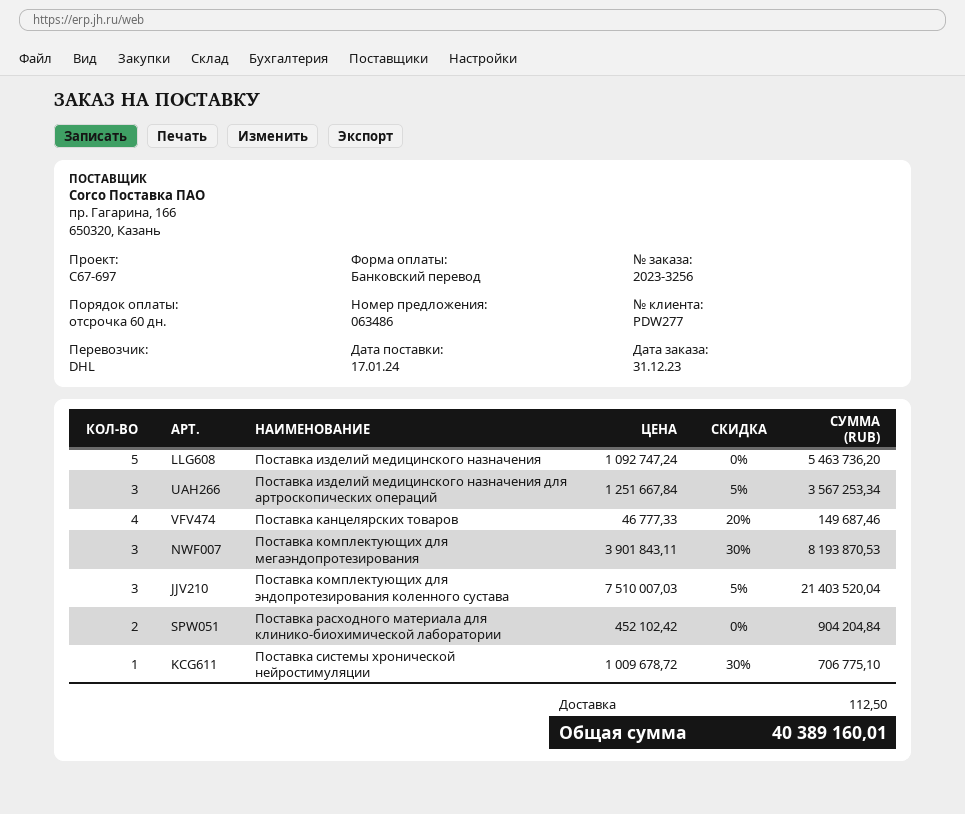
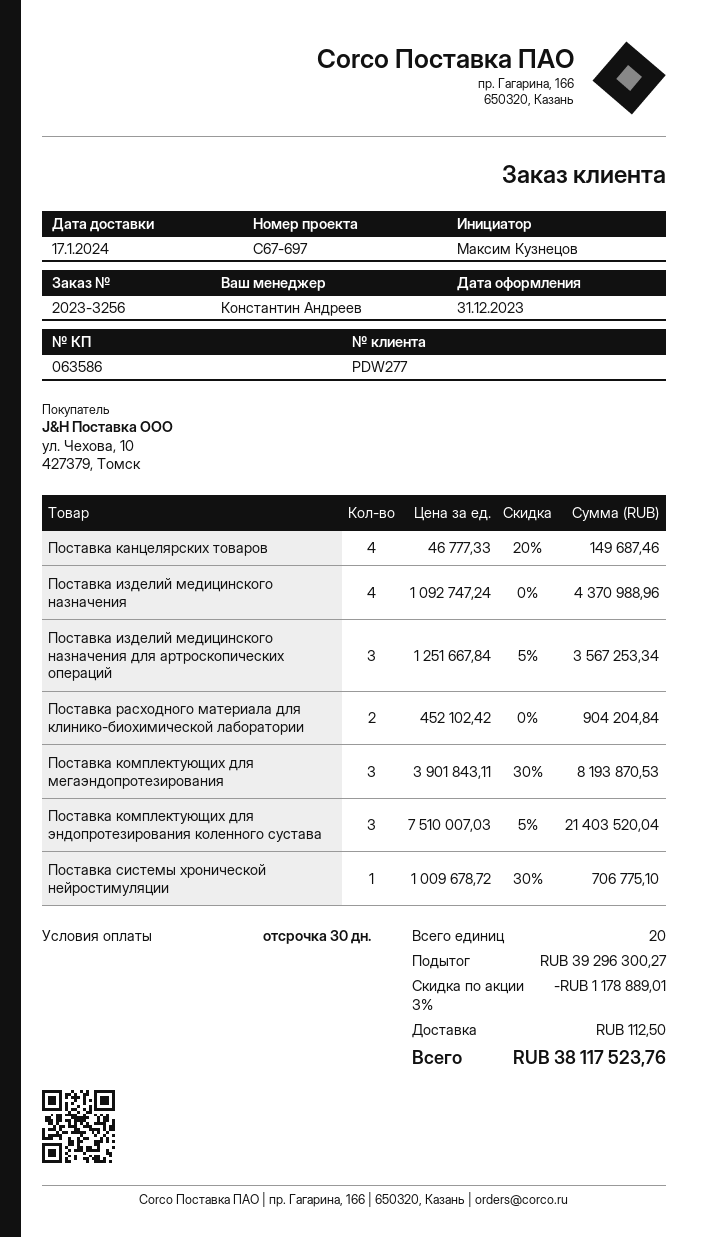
quote number: 063486 -> 063586
payment terms: 60 days -> 30 days
Поставка изделий медицинского назначения: 5 x 1092747.24 = 5463736.20 -> 4 x 1092747.24 = 4370988.96
discount: none -> 3% = 1178889.01
total: 40389160.01 -> 38117523.76

